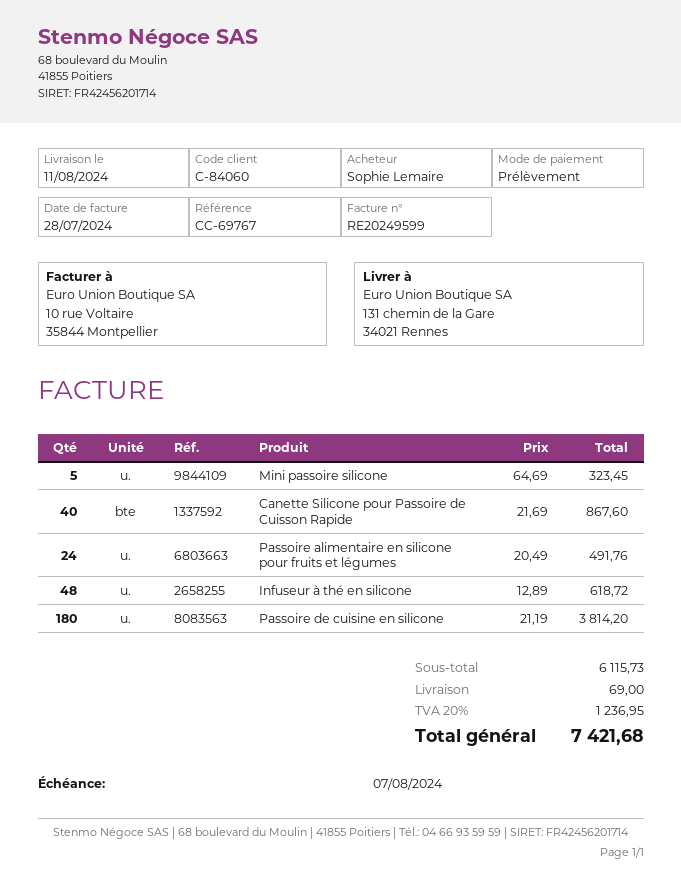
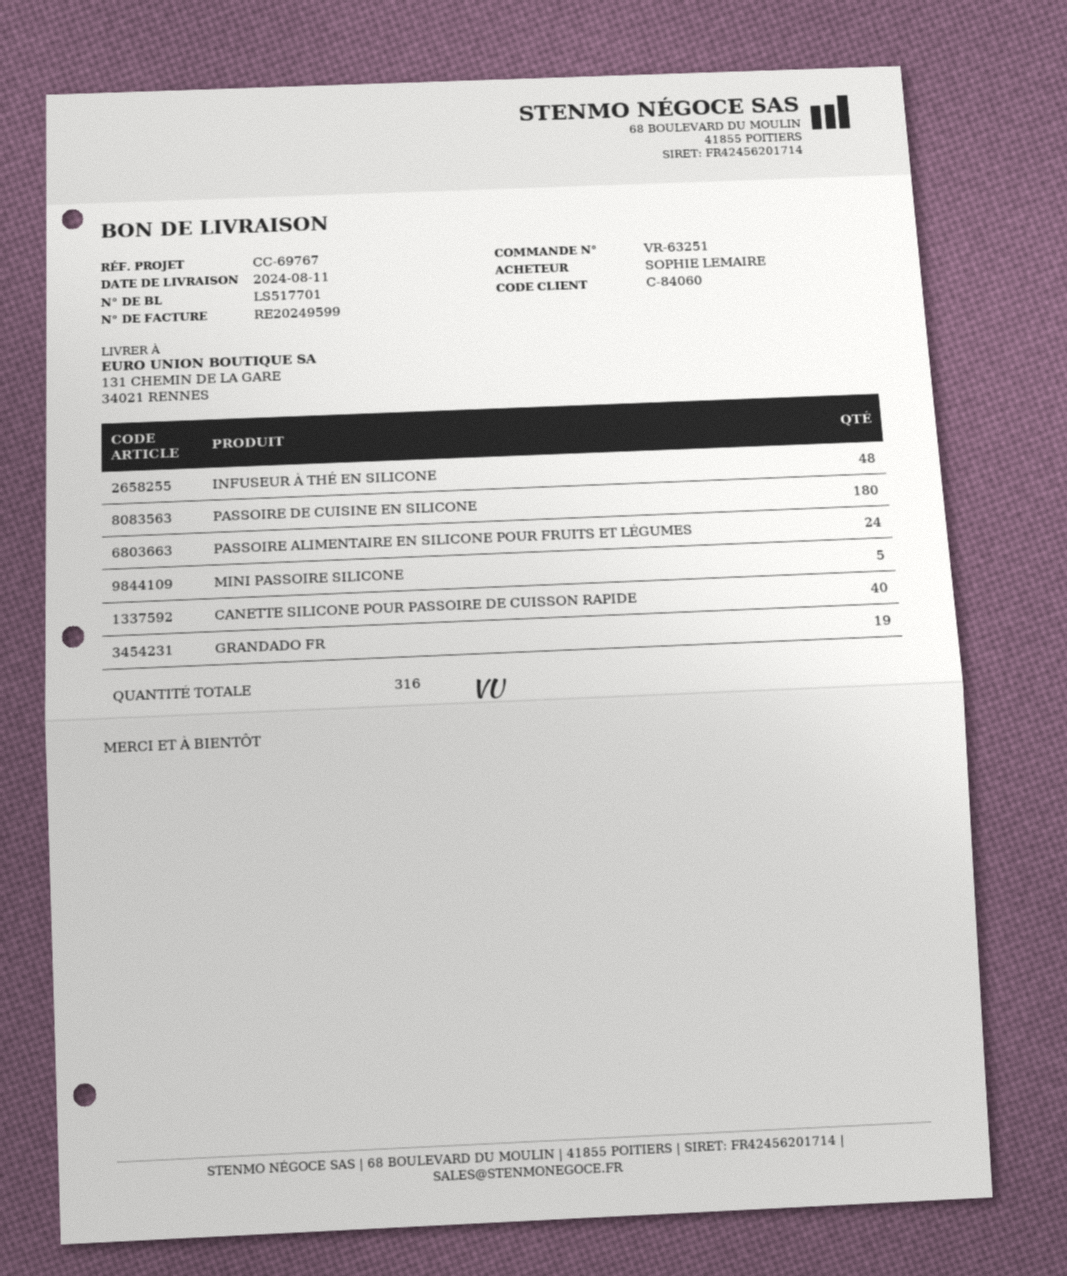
GRANDADO FR: none -> 19

